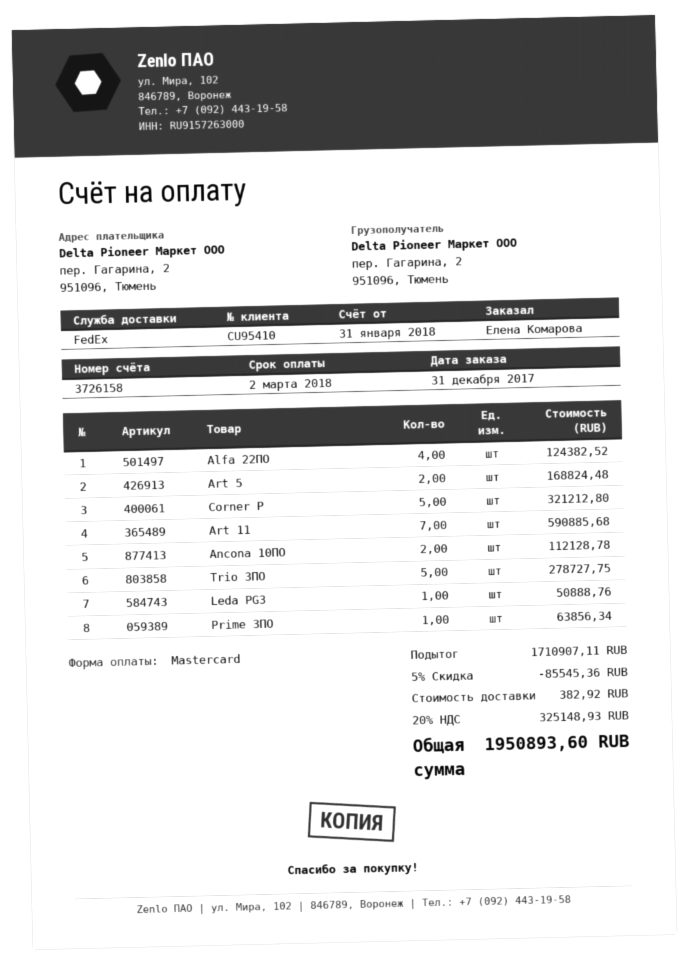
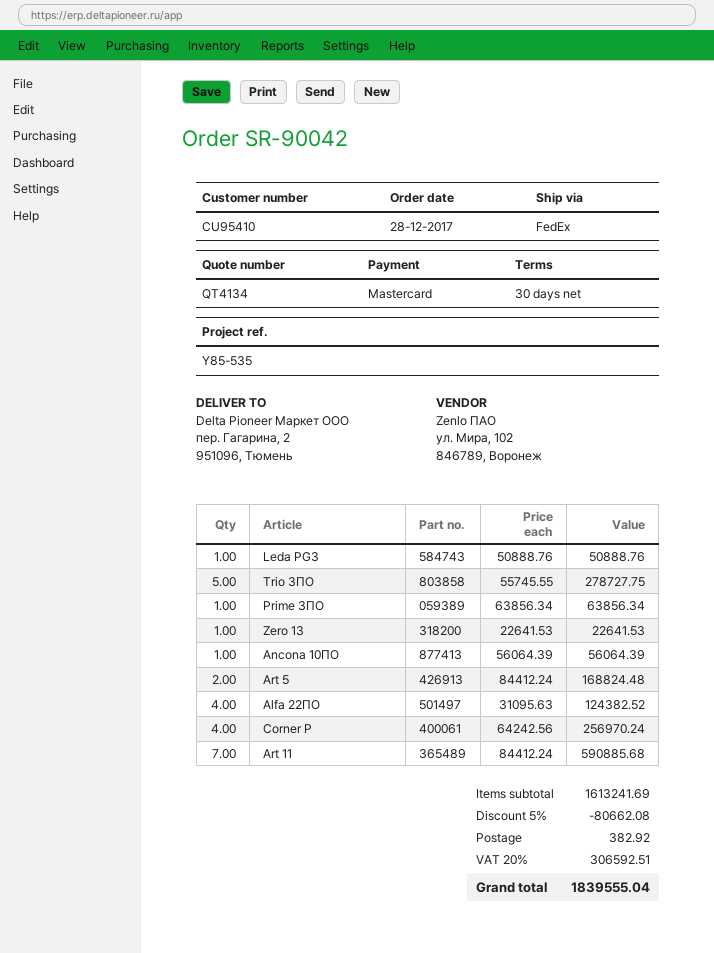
order date: 2017-12-31 -> 2017-12-28
Corner P: 5 for 321212.80 -> 4 for 256970.24
Ancona 10ПО: 2 for 112128.78 -> 1 for 56064.39
Zero 13: none -> 1 for 22641.53
subtotal: 1710907.11 -> 1613241.69
discount: 5% = 85545.36 -> 5% = 80662.08
tax: 20% = 325148.93 -> 20% = 306592.51
total: 1950893.60 -> 1839555.04

